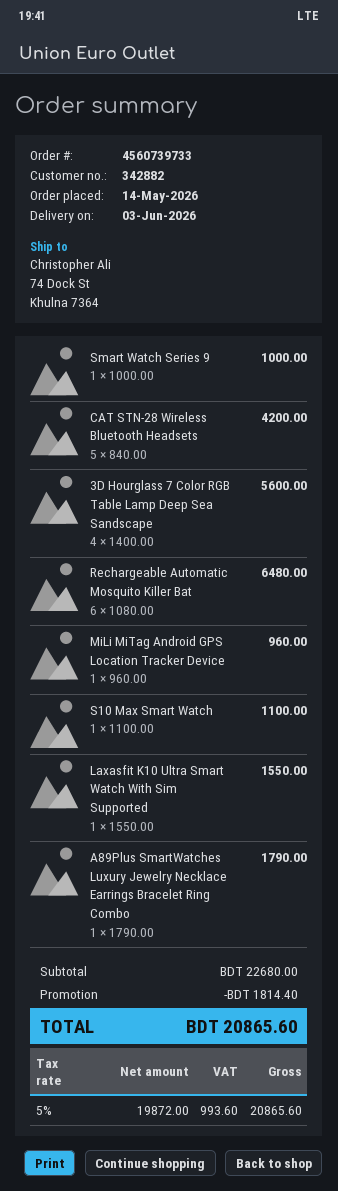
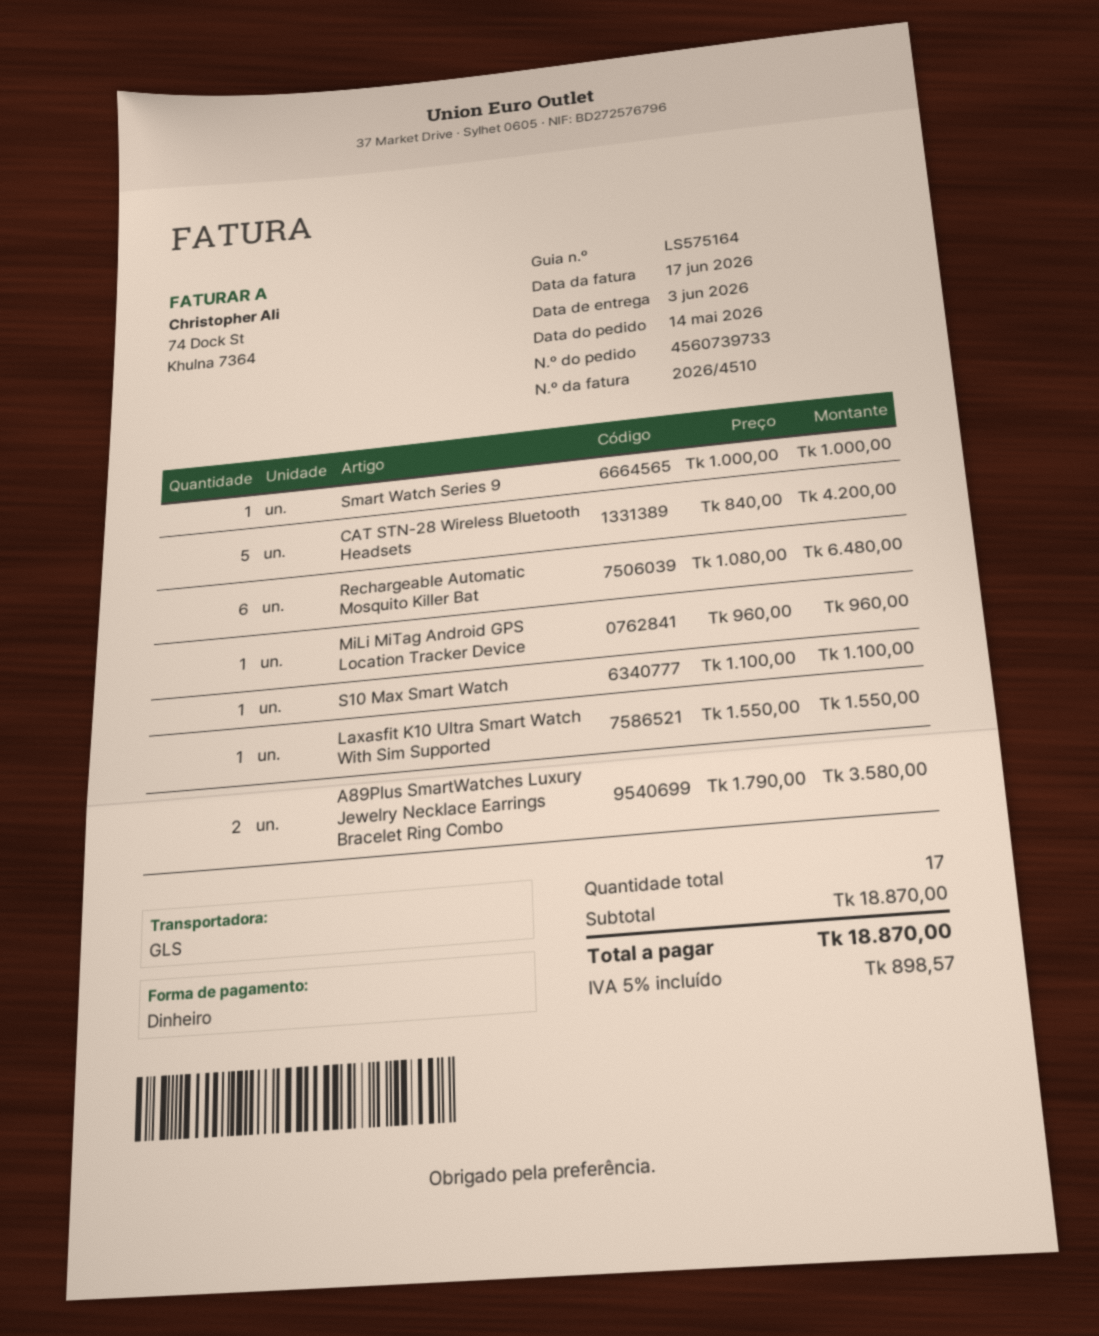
3D Hourglass 7 Color RGB Table Lamp Deep Sea Sandscape: 4 x 1400.00 = 5600.00 -> none
A89Plus SmartWatches Luxury Jewelry Necklace Earrings Bracelet Ring Combo: 1 x 1790.00 = 1790.00 -> 2 x 1790.00 = 3580.00
subtotal: 22680.00 -> 18870.00
discount: 1814.40 -> none
tax: 5% = 993.60 -> 5% = 898.57
total: 20865.60 -> 18870.00

